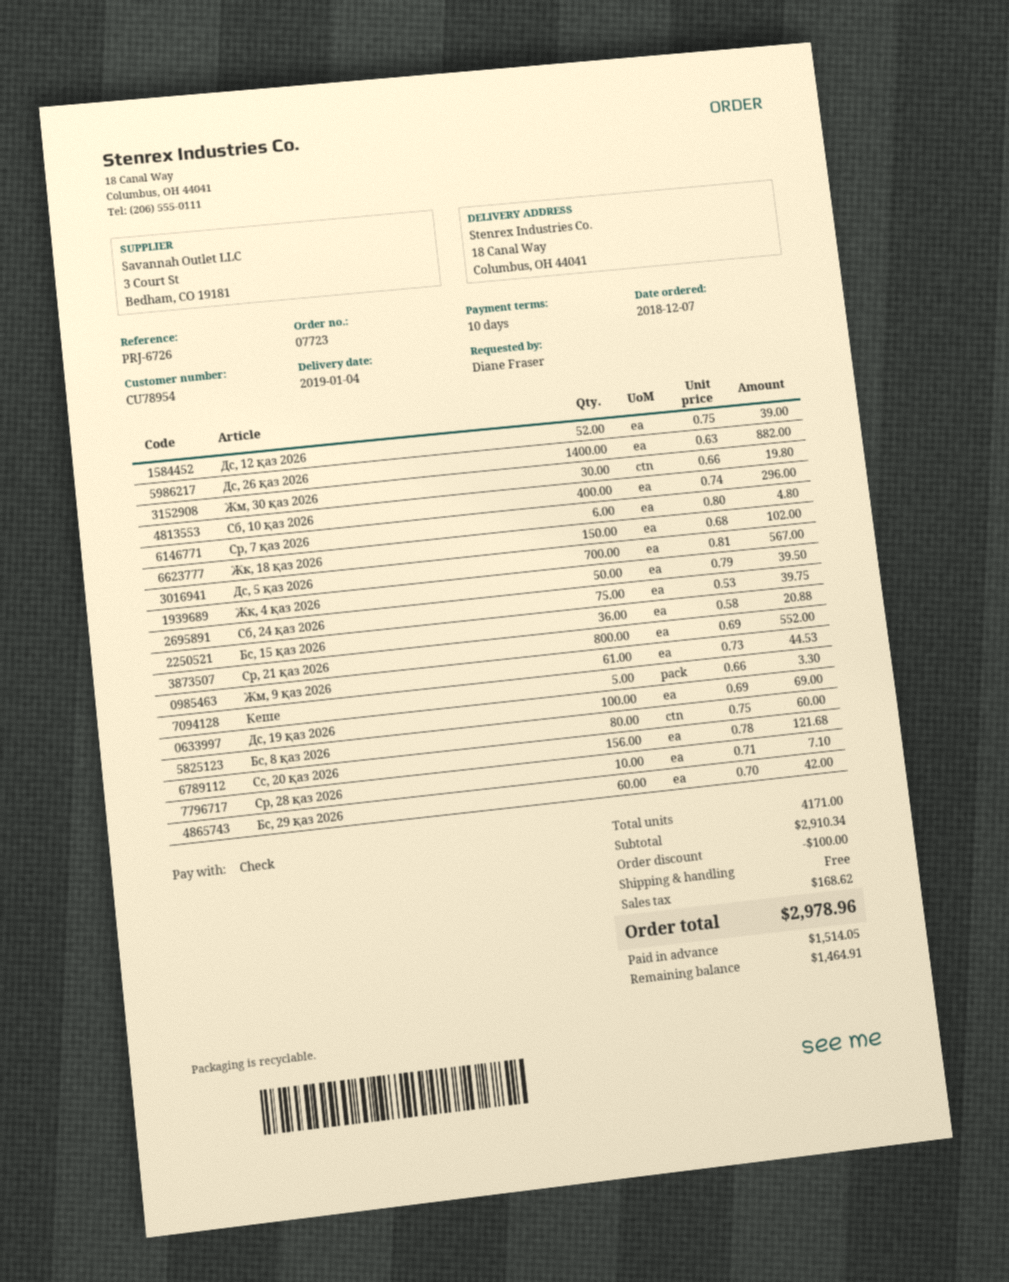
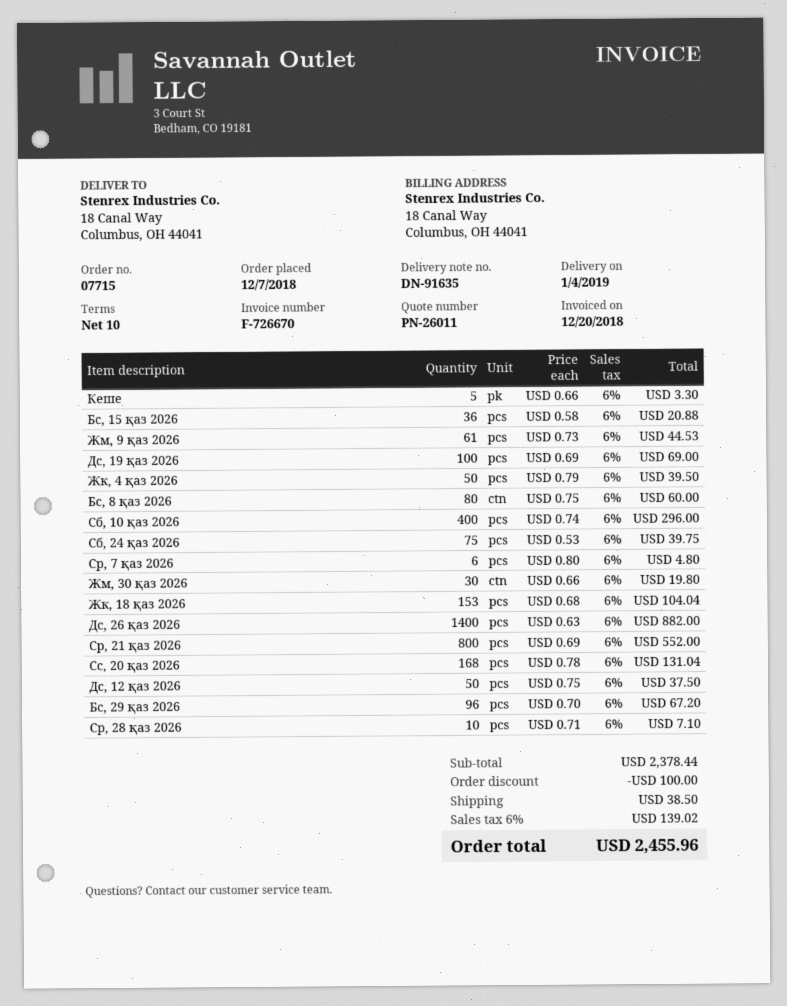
order number: 07723 -> 07715
Дс, 12 қаз 2026: 52 x 0.75 = 39.00 -> 50 x 0.75 = 37.50
Жк, 18 қаз 2026: 150 x 0.68 = 102.00 -> 153 x 0.68 = 104.04
Дс, 5 қаз 2026: 700 x 0.81 = 567.00 -> none
Сс, 20 қаз 2026: 156 x 0.78 = 121.68 -> 168 x 0.78 = 131.04
Бс, 29 қаз 2026: 60 x 0.70 = 42.00 -> 96 x 0.70 = 67.20
subtotal: 2910.34 -> 2378.44
shipping: 0.00 -> 38.50
tax: 168.62 -> 139.02
total: 2978.96 -> 2455.96

